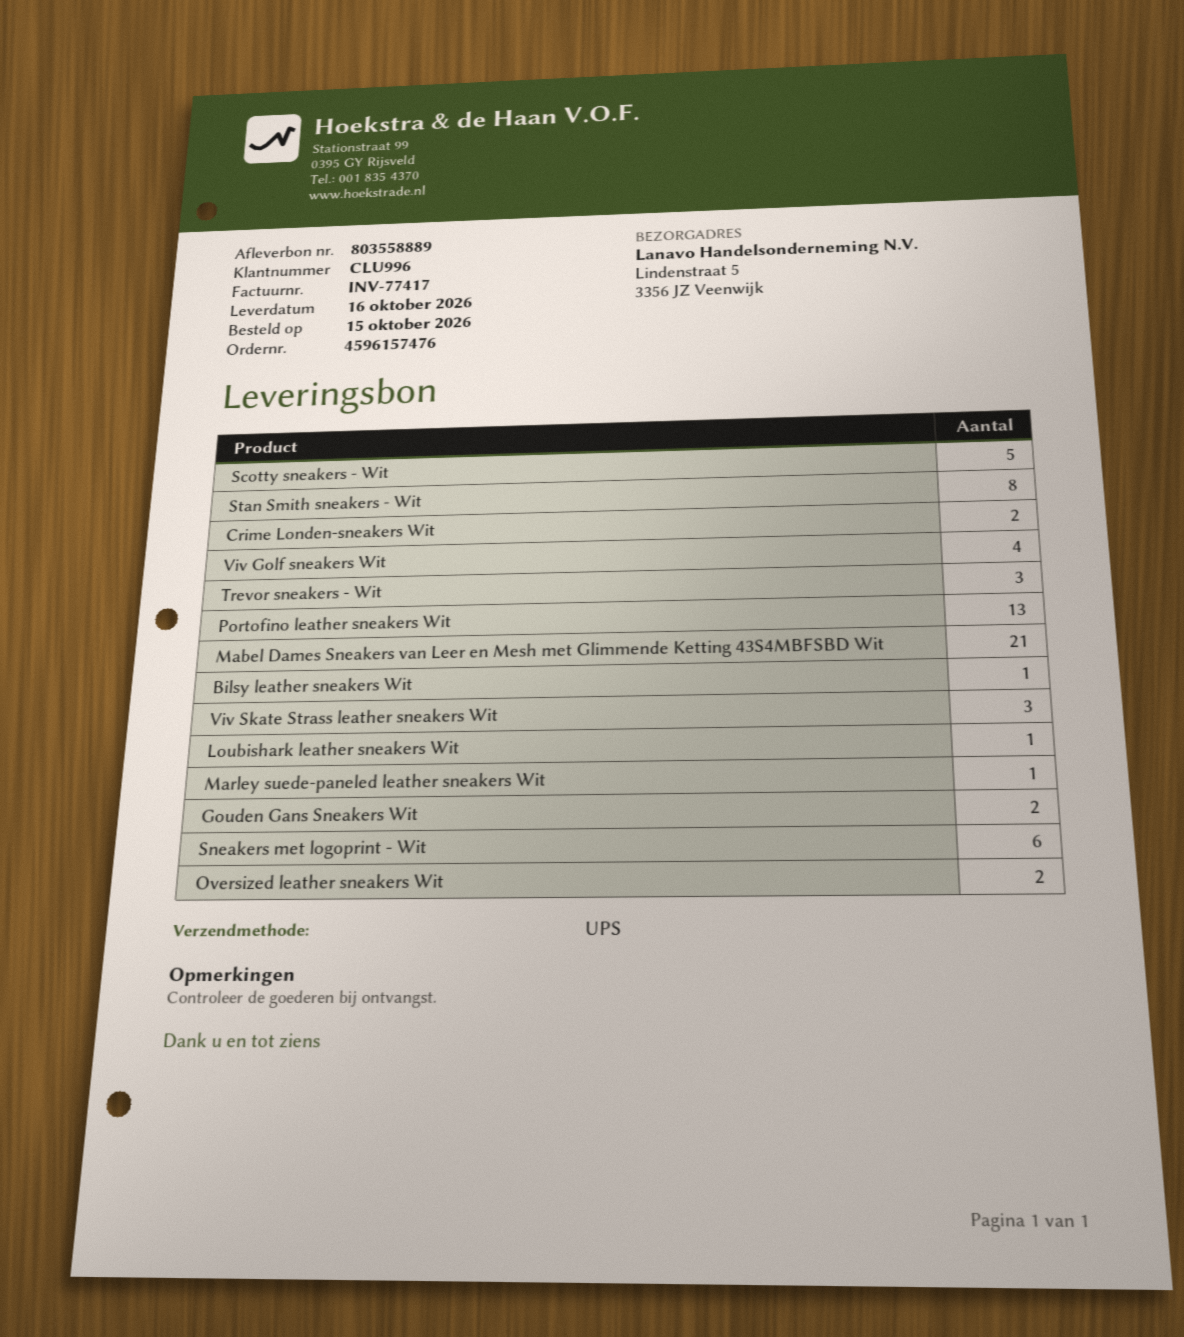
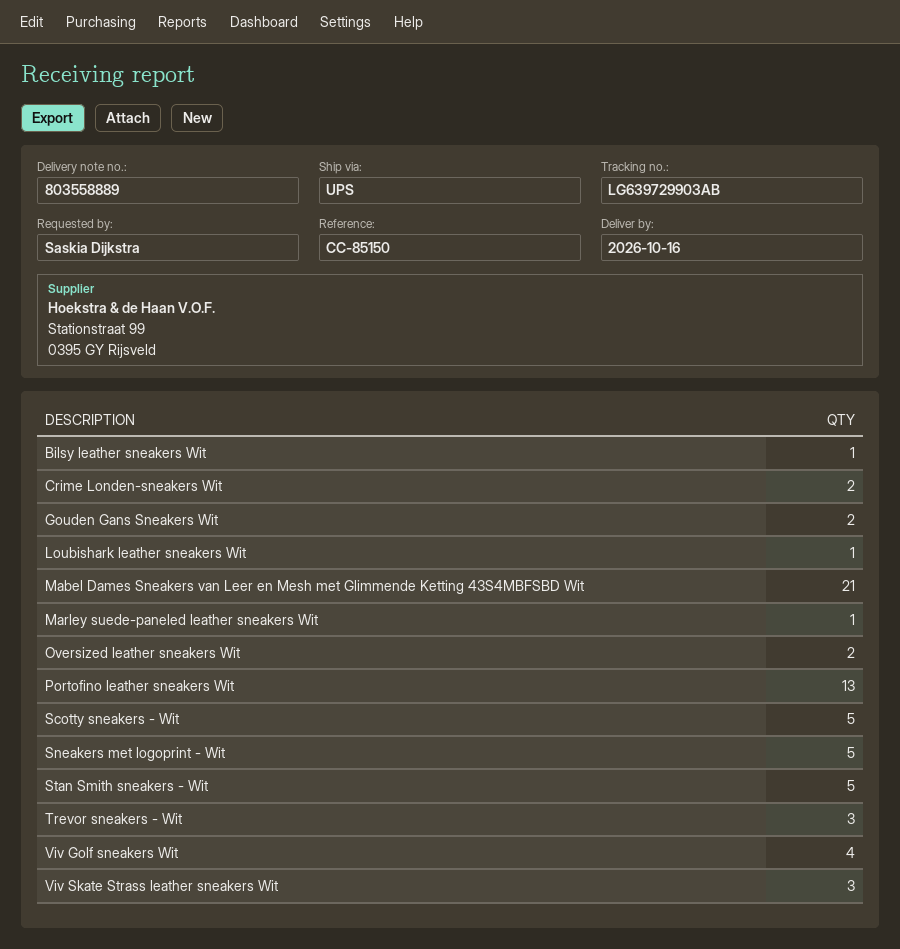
Stan Smith sneakers - Wit: 8 -> 5
Sneakers met logoprint - Wit: 6 -> 5

